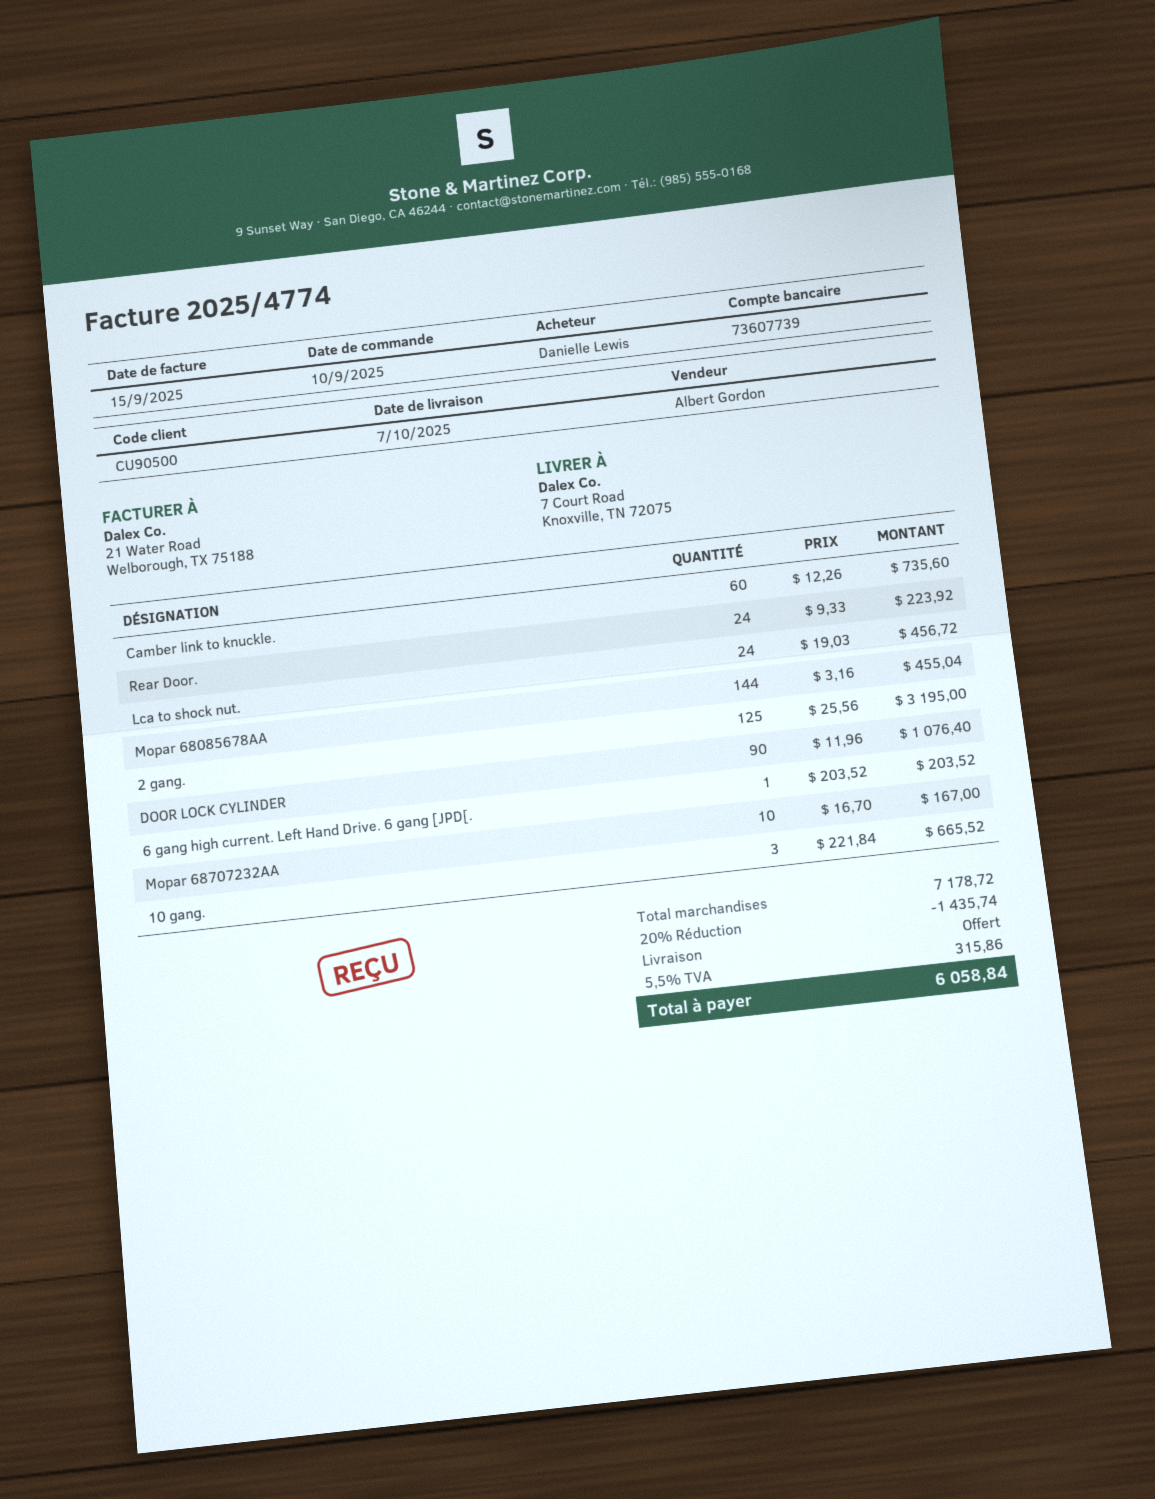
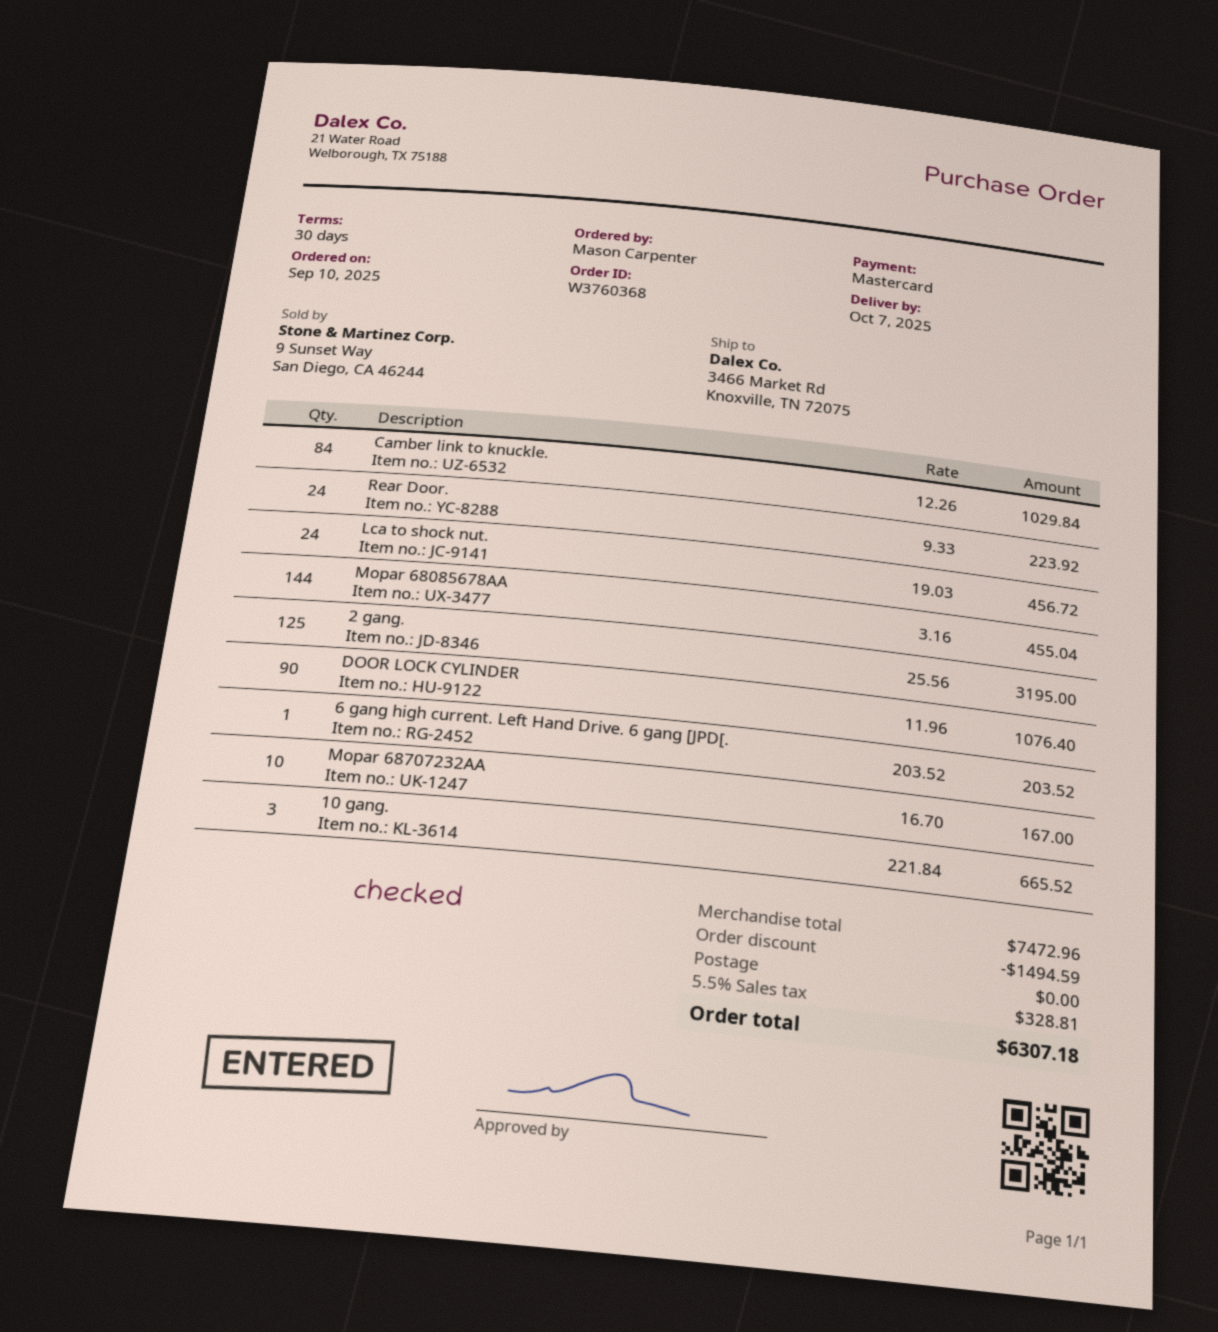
ordered by: Danielle Lewis -> Mason Carpenter
ship to: 7 Court Road, Knoxville, TN 72075 -> 3466 Market Rd, Knoxville, TN 72075
Camber link to knuckle.: 60 x 12.26 = 735.60 -> 84 x 12.26 = 1029.84
subtotal: 7178.72 -> 7472.96
discount: 1435.74 -> 1494.59
tax: 5.5% = 315.86 -> 5.5% = 328.81
total: 6058.84 -> 6307.18

